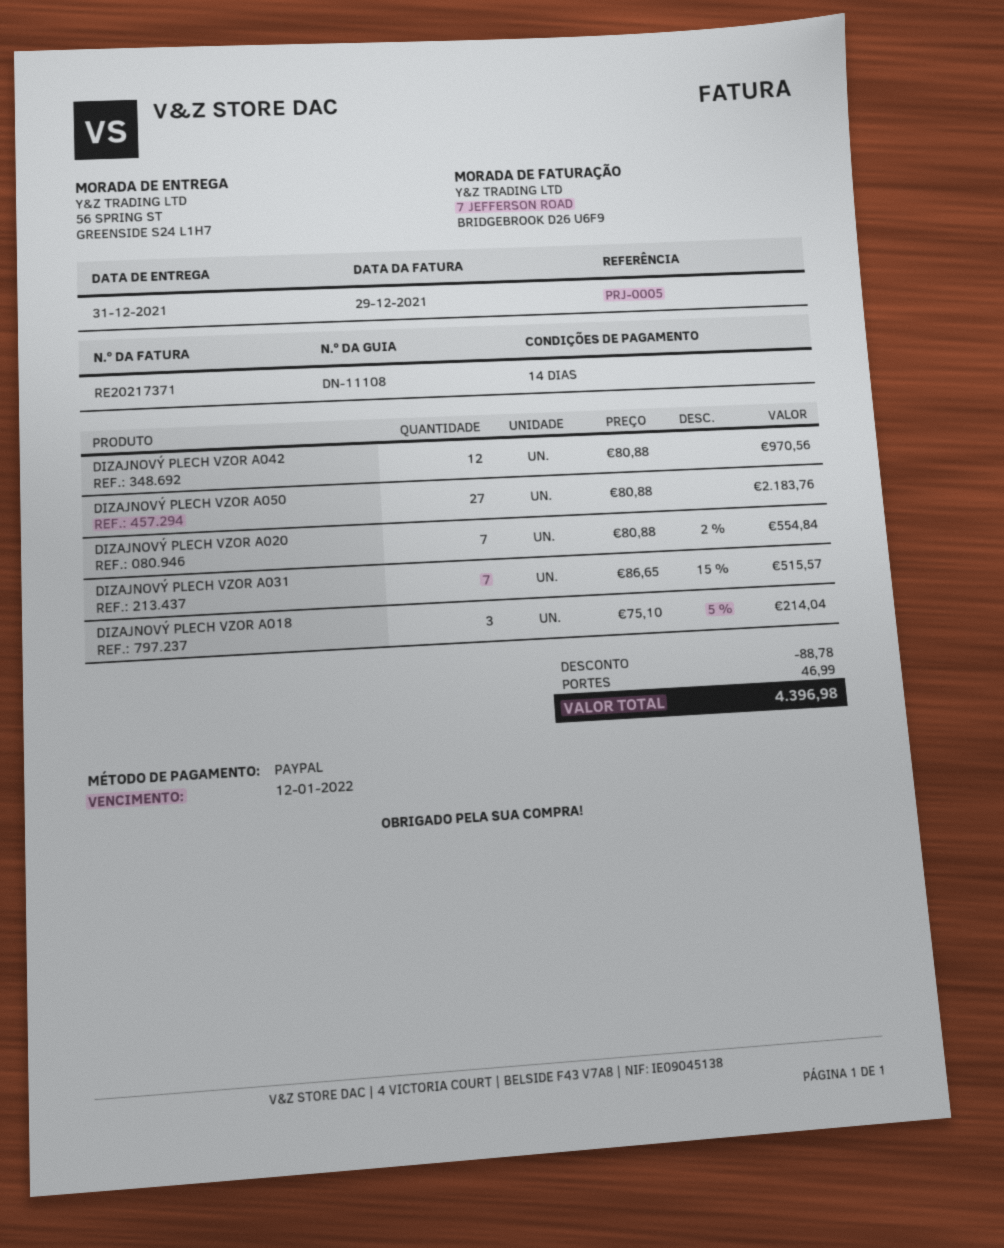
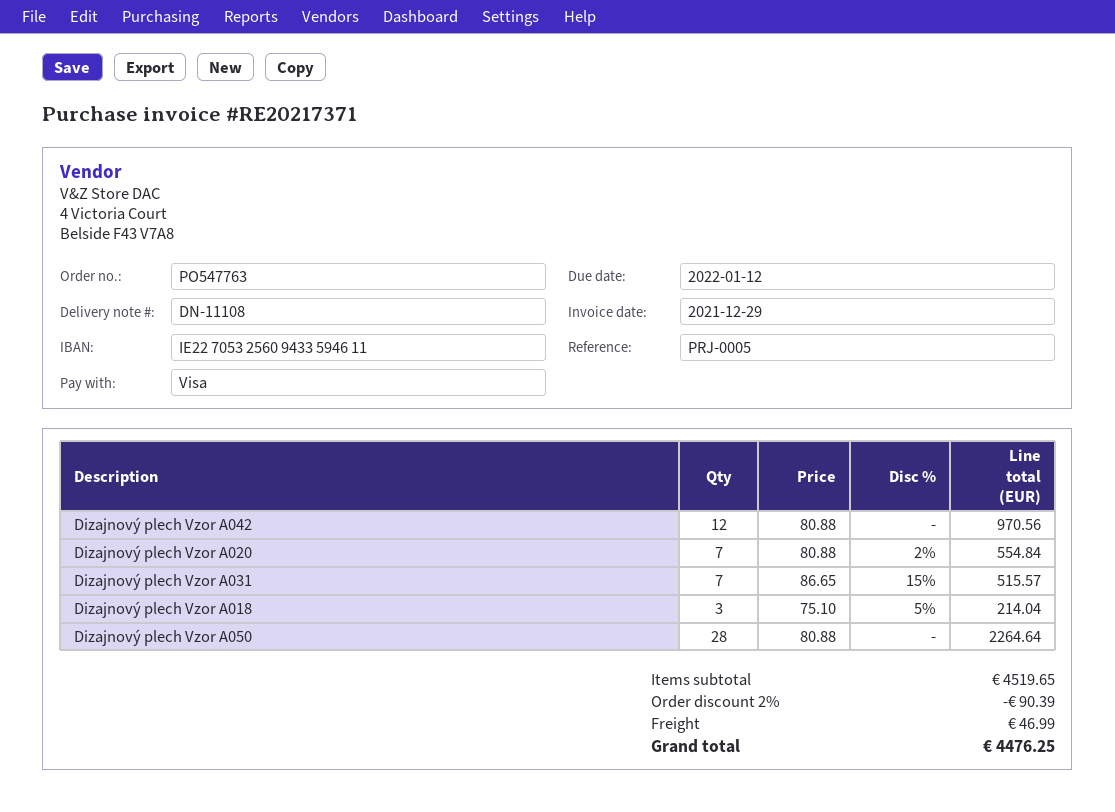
payment method: PayPal -> Visa
DIZAJNOVÝ PLECH VZOR A050: 27 x 80.88 = 2183.76 -> 28 x 80.88 = 2264.64
discount: 88.78 -> 90.39
total: 4396.98 -> 4476.25

